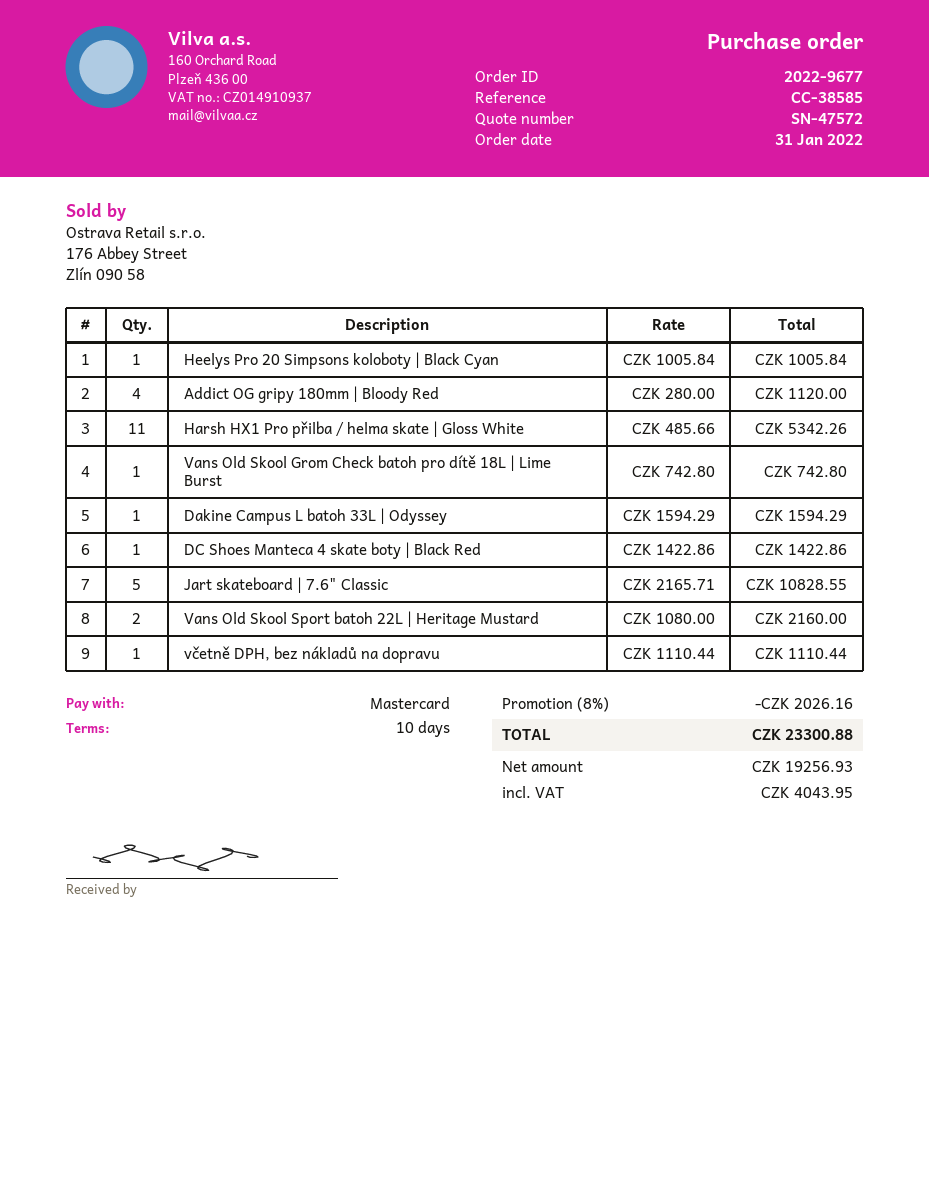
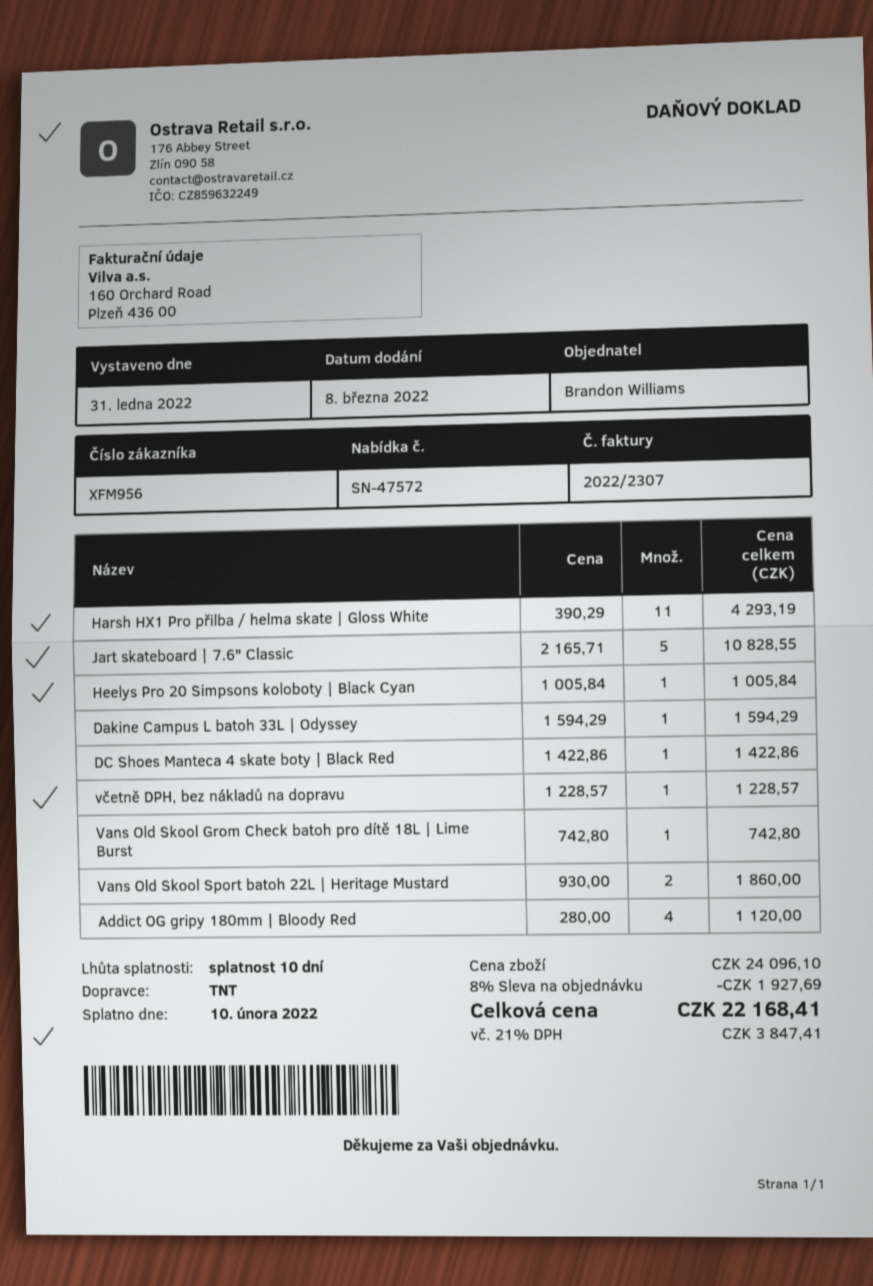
Harsh HX1 Pro přilba / helma skate | Gloss White: 11 x 485.66 = 5342.26 -> 11 x 390.29 = 4293.19
Vans Old Skool Sport batoh 22L | Heritage Mustard: 2 x 1080.00 = 2160.00 -> 2 x 930.00 = 1860.00
včetně DPH, bez nákladů na dopravu: 1 x 1110.44 = 1110.44 -> 1 x 1228.57 = 1228.57
discount: 8% = 2026.16 -> 8% = 1927.69
tax: 4043.95 -> 3847.41
total: 23300.88 -> 22168.41

